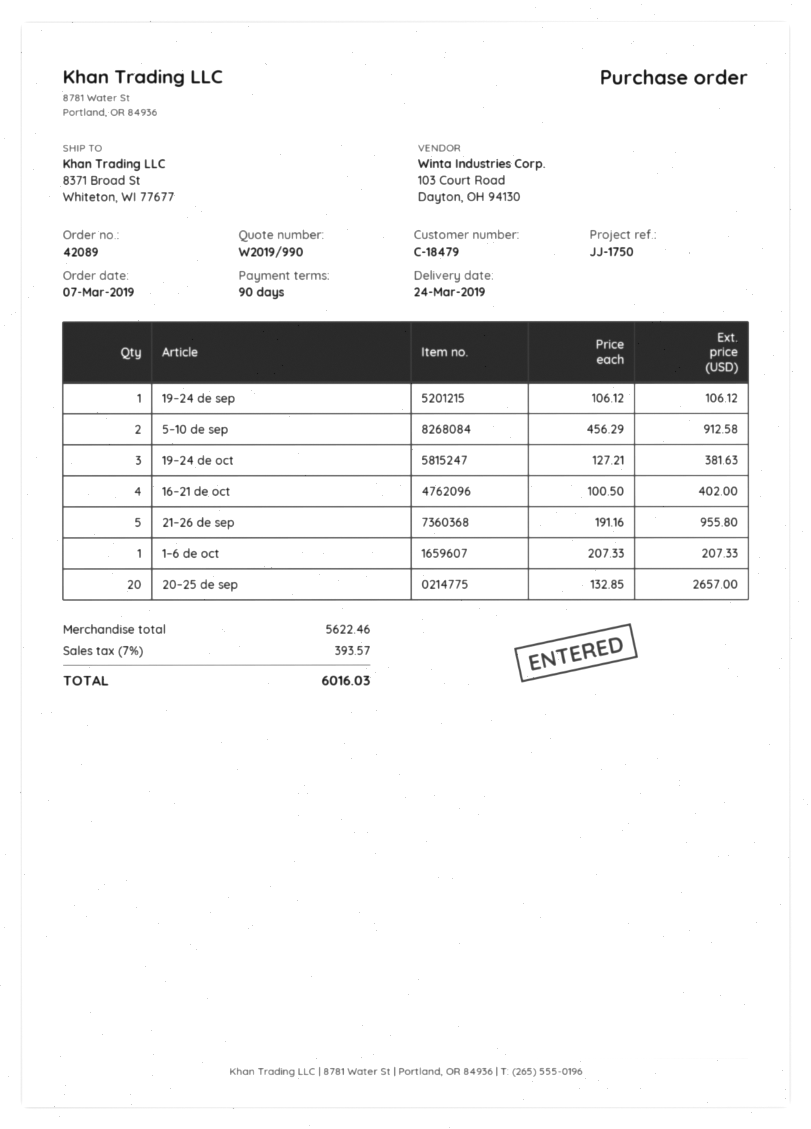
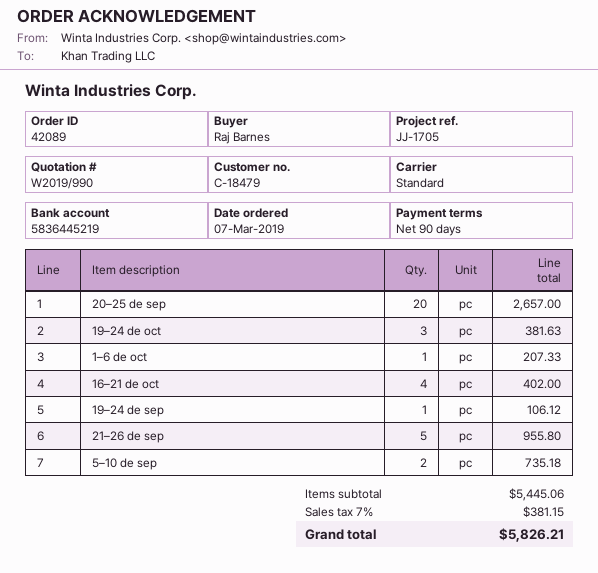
reference: JJ-1750 -> JJ-1705
5–10 de sep: 2 for 912.58 -> 2 for 735.18
subtotal: 5622.46 -> 5445.06
tax: 7% = 393.57 -> 7% = 381.15
total: 6016.03 -> 5826.21

